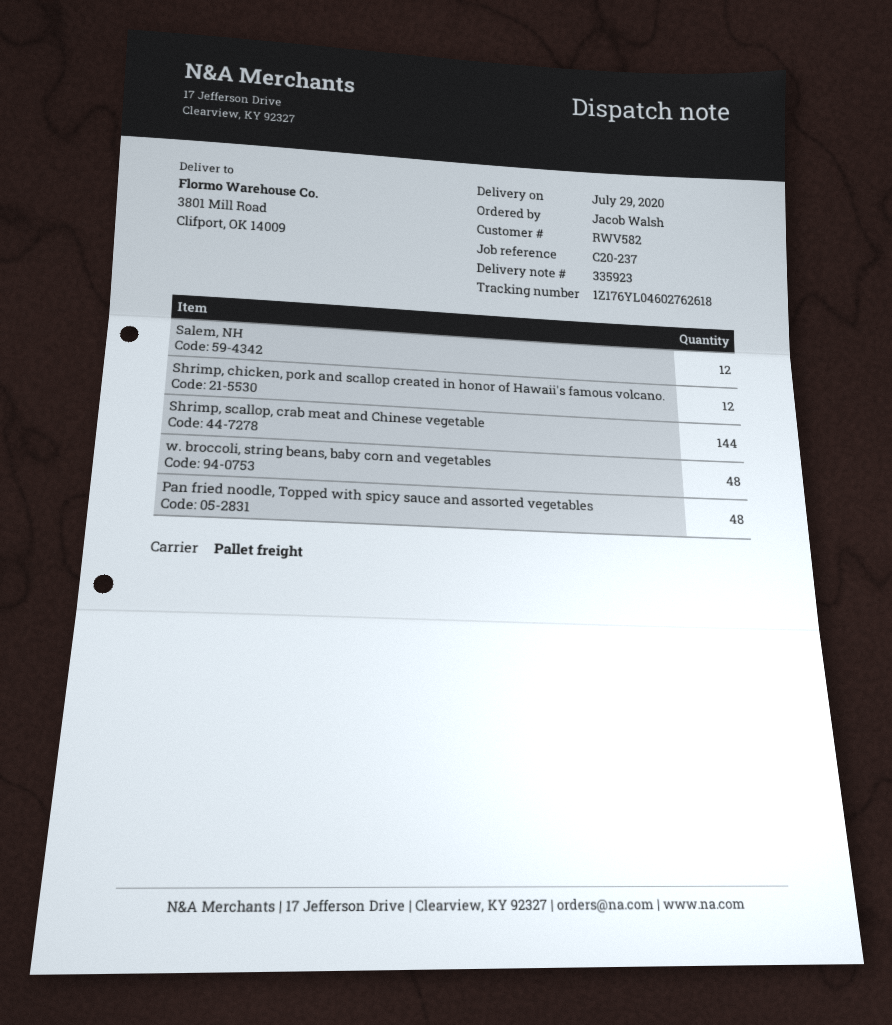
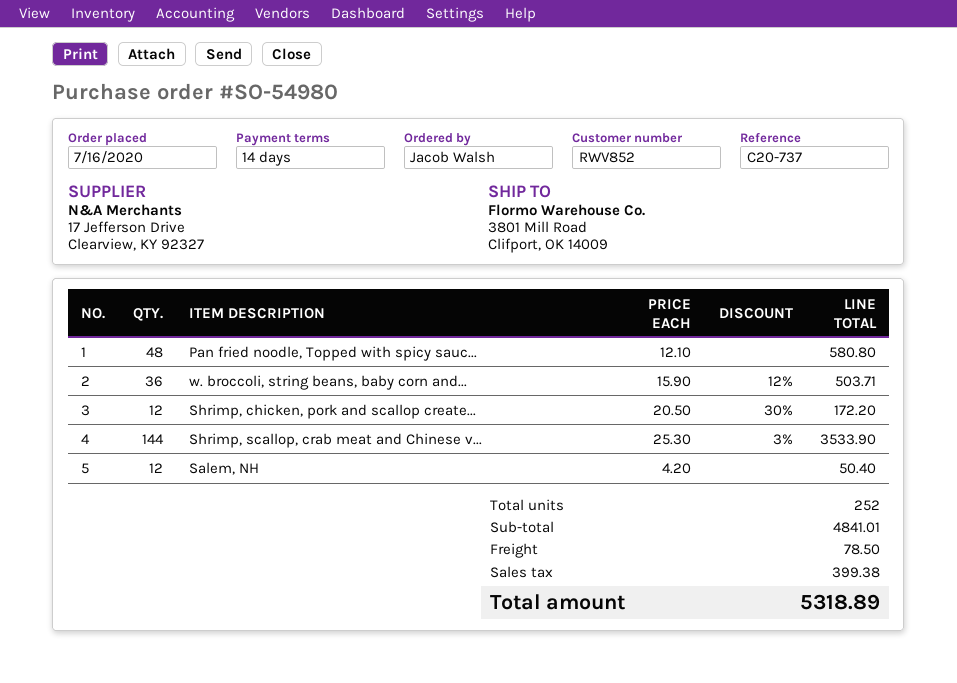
customer number: RWV582 -> RWV852
reference: C20-237 -> C20-737
w. broccoli, string beans, baby corn and vegetables: 48 -> 36

